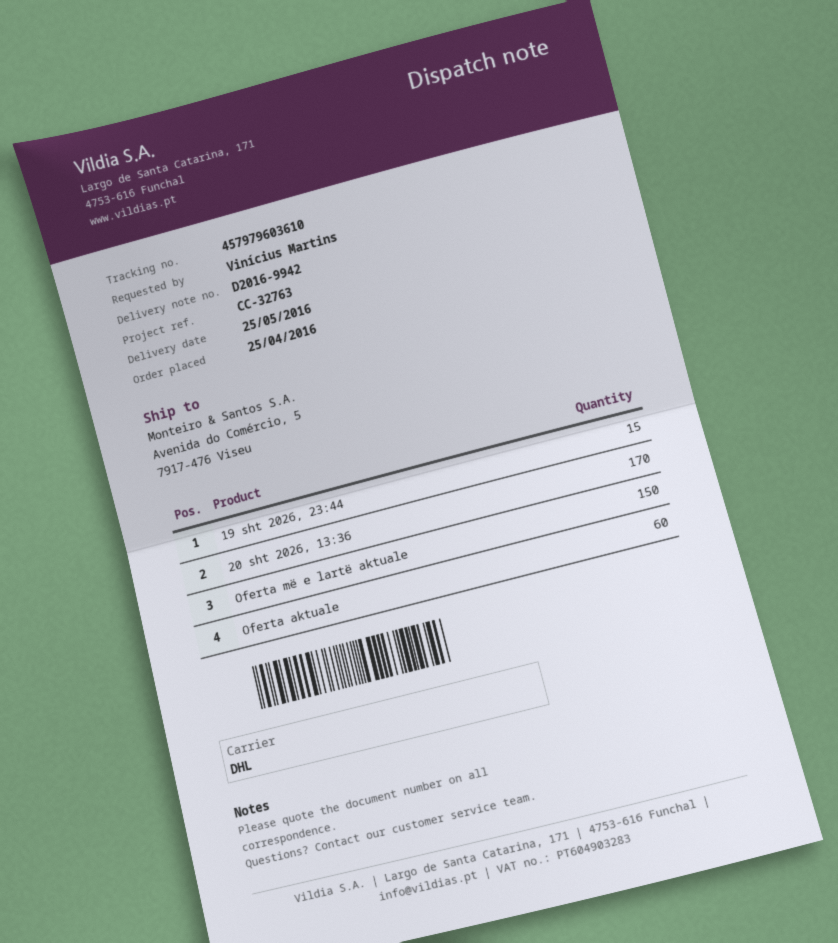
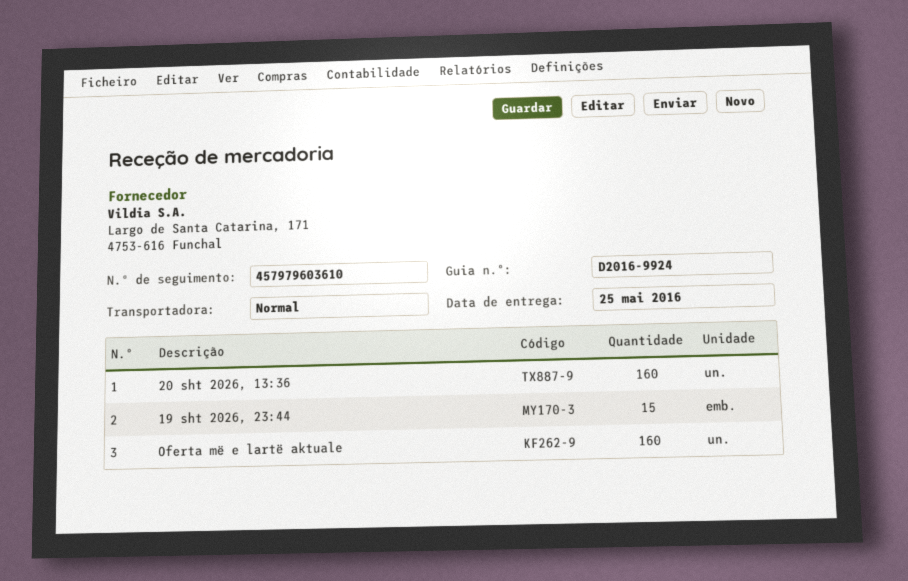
delivery note number: D2016-9942 -> D2016-9924
shipping method: DHL -> standard
20 sht 2026, 13:36: 170 -> 160
Oferta më e lartë aktuale: 150 -> 160
Oferta aktuale: 60 -> none

